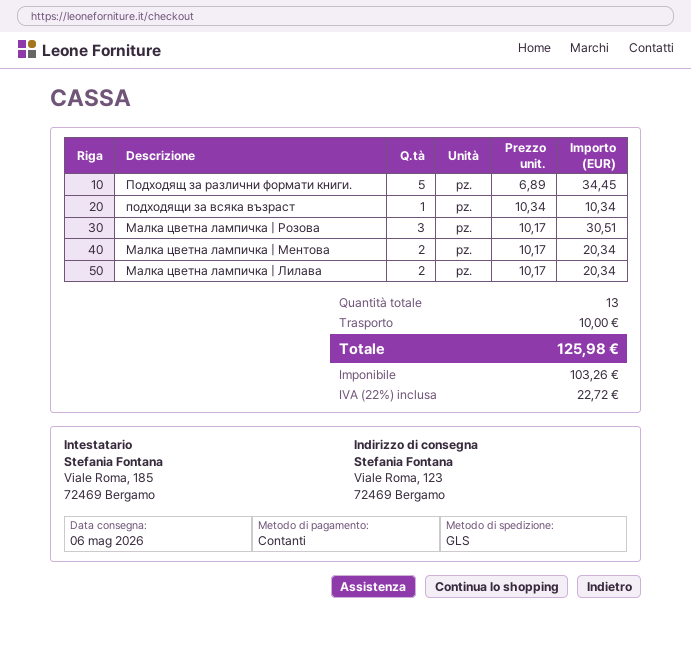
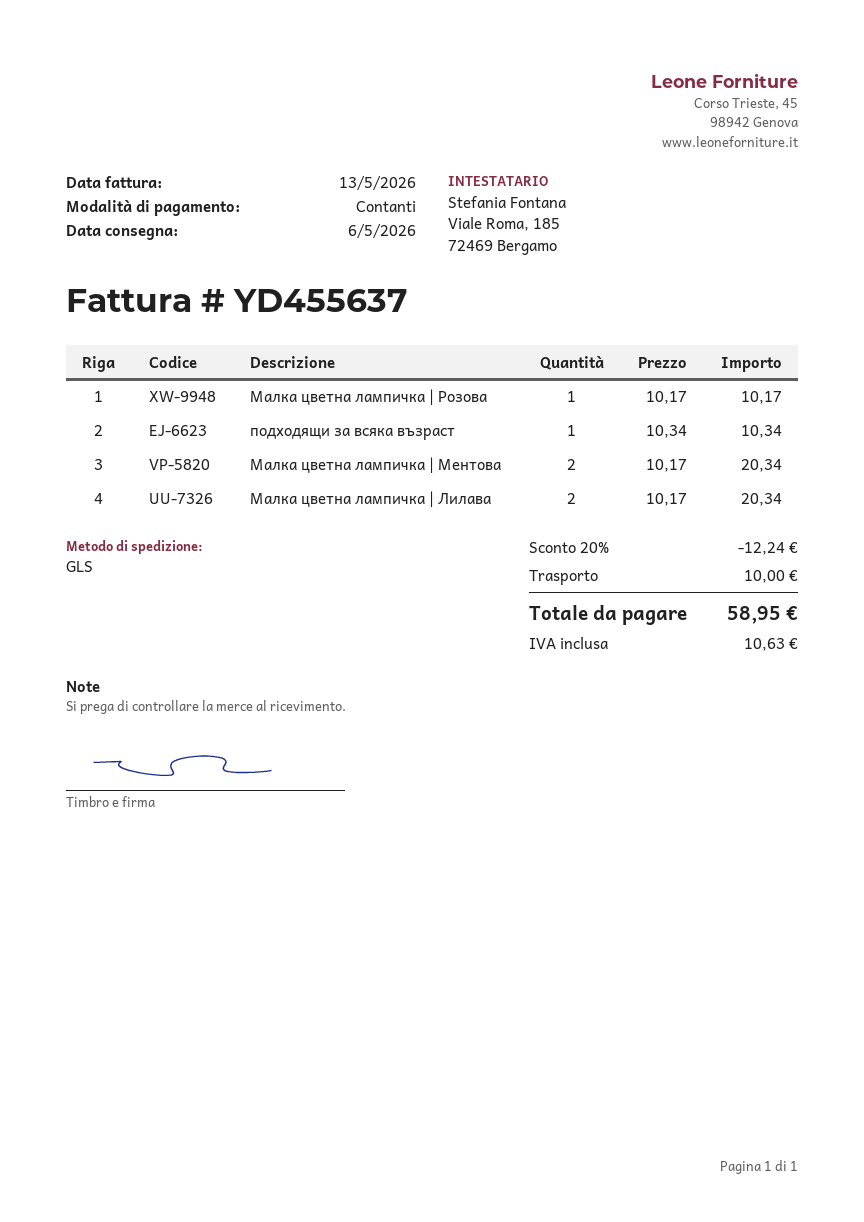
Подходящ за различни формати книги.: 5 x 6.89 = 34.45 -> none
Малка цветна лампичка | Розова: 3 x 10.17 = 30.51 -> 1 x 10.17 = 10.17
discount: none -> 20% = 12.24
tax: 22.72 -> 10.63
total: 125.98 -> 58.95

